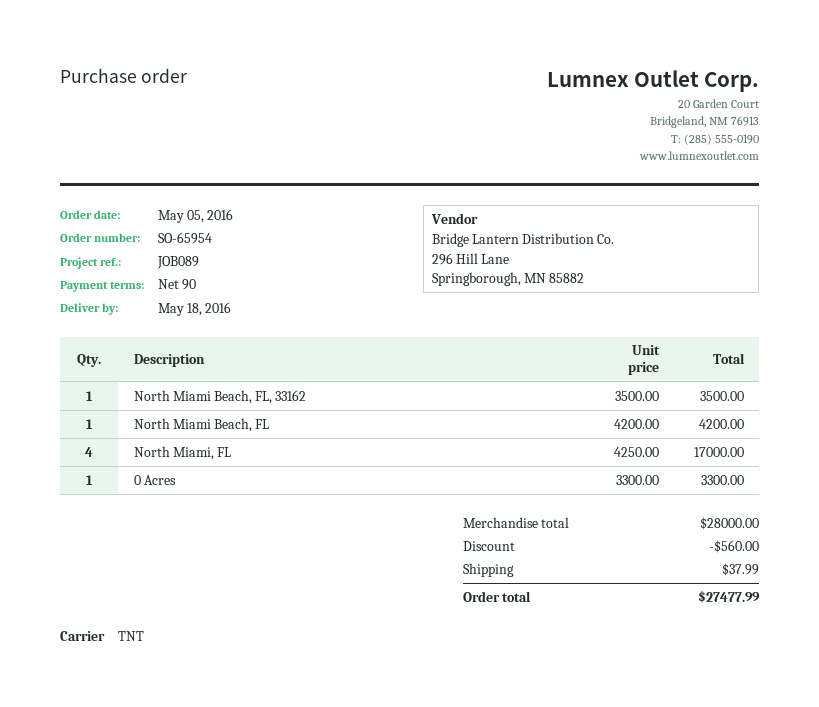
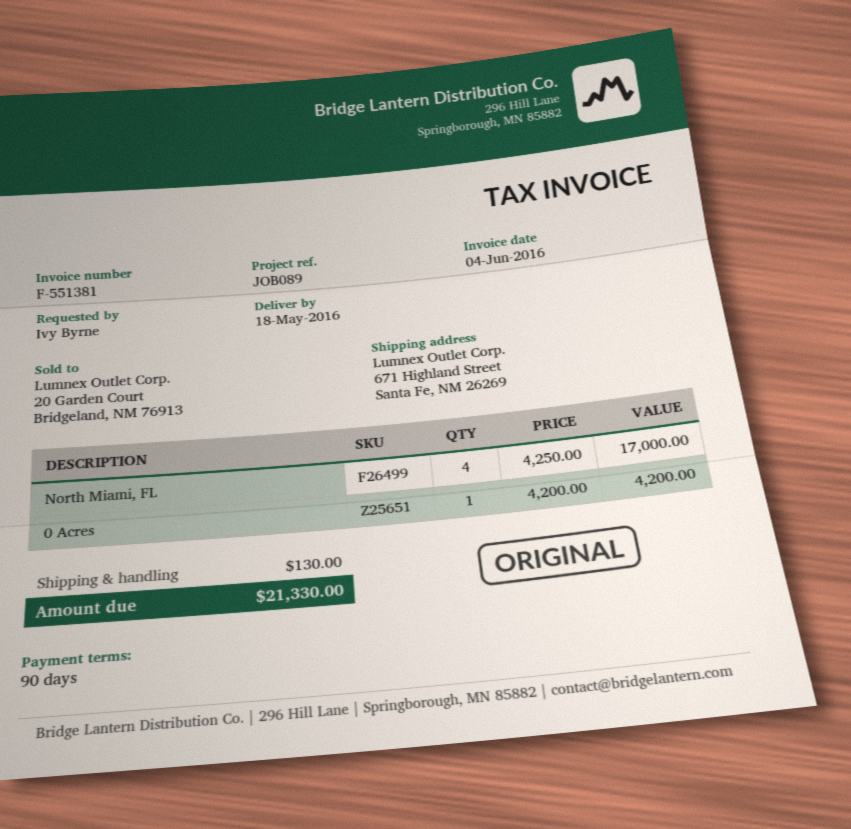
North Miami Beach, FL, 33162: 1 x 3500.00 = 3500.00 -> none
North Miami Beach, FL: 1 x 4200.00 = 4200.00 -> none
0 Acres: 1 x 3300.00 = 3300.00 -> 1 x 4200.00 = 4200.00
discount: 560.00 -> none
shipping: 37.99 -> 130.00
total: 27477.99 -> 21330.00

